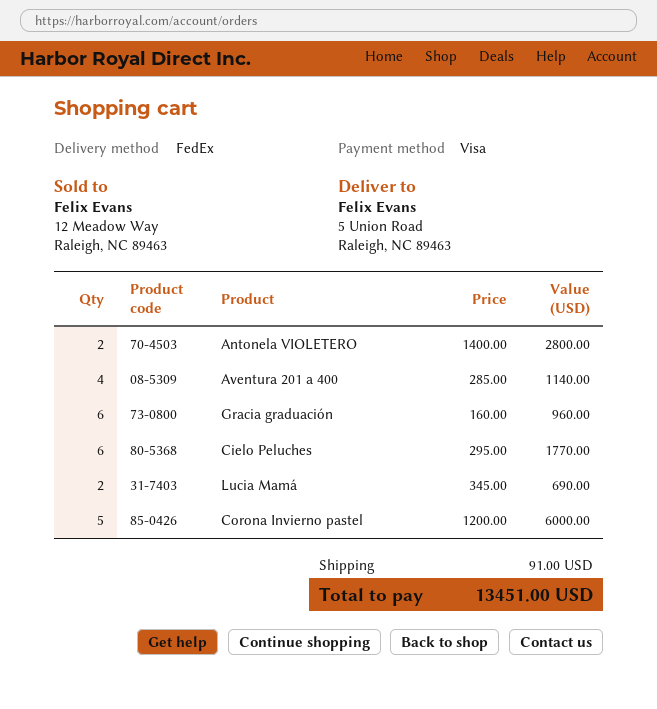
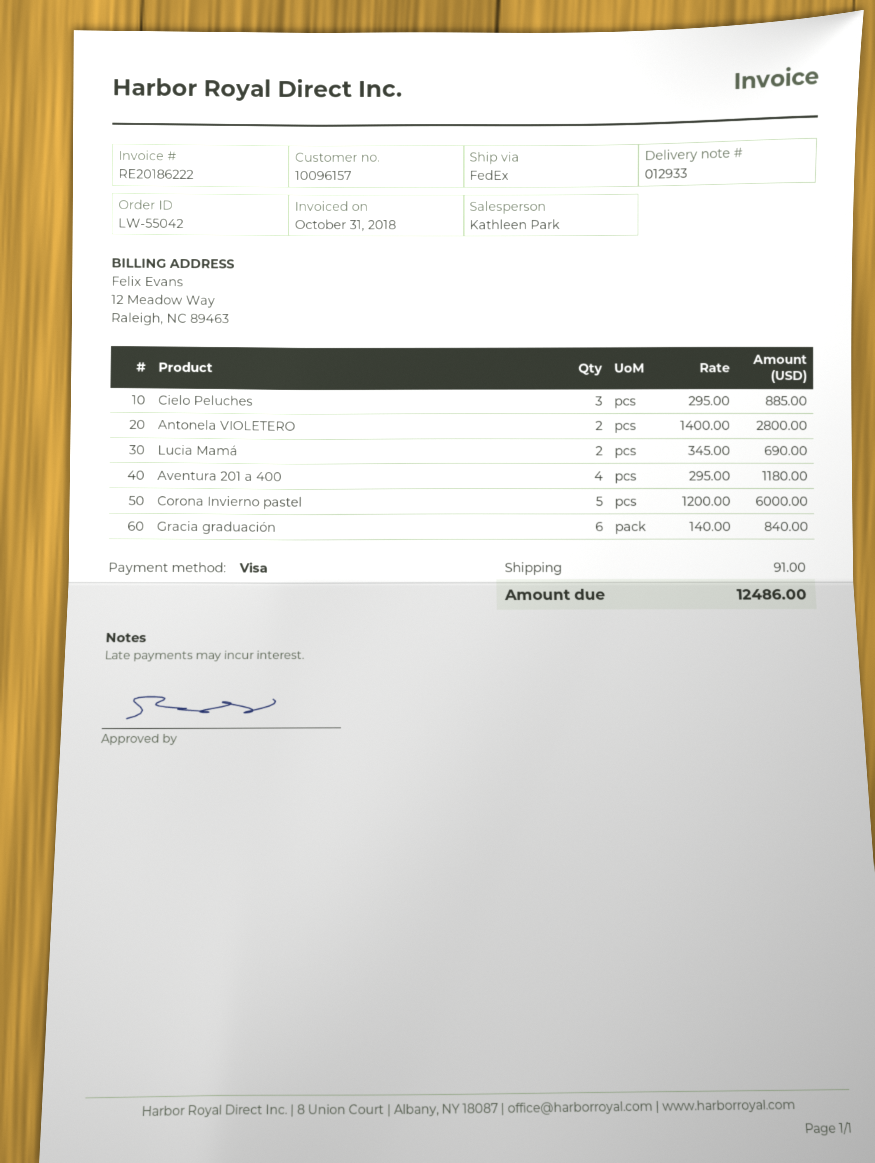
Aventura 201 a 400: 4 x 285.00 = 1140.00 -> 4 x 295.00 = 1180.00
Gracia graduación: 6 x 160.00 = 960.00 -> 6 x 140.00 = 840.00
Cielo Peluches: 6 x 295.00 = 1770.00 -> 3 x 295.00 = 885.00
total: 13451.00 -> 12486.00

